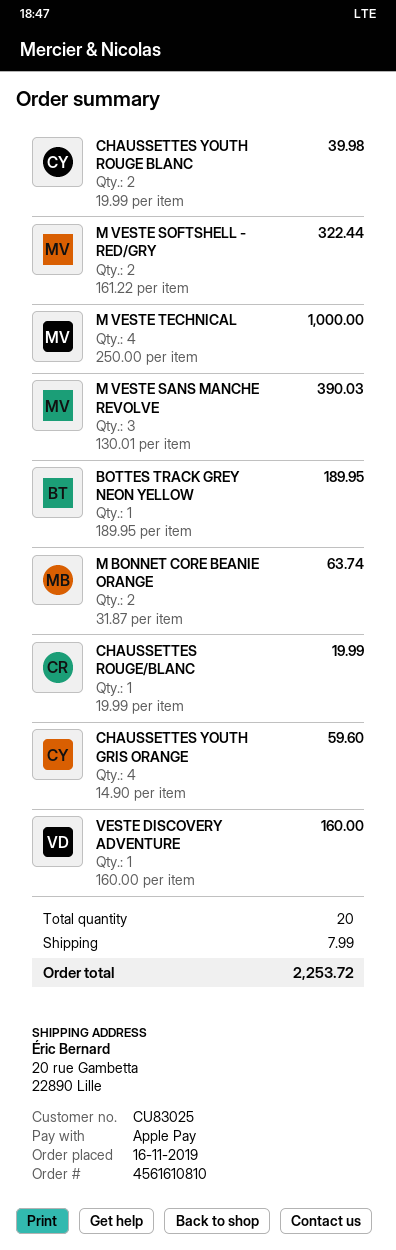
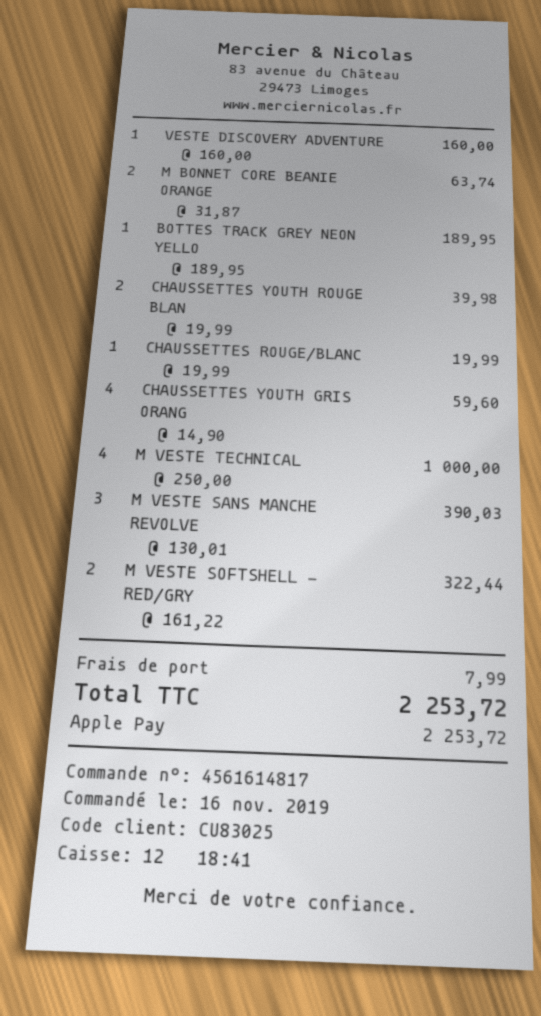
order number: 4561610810 -> 4561614817

